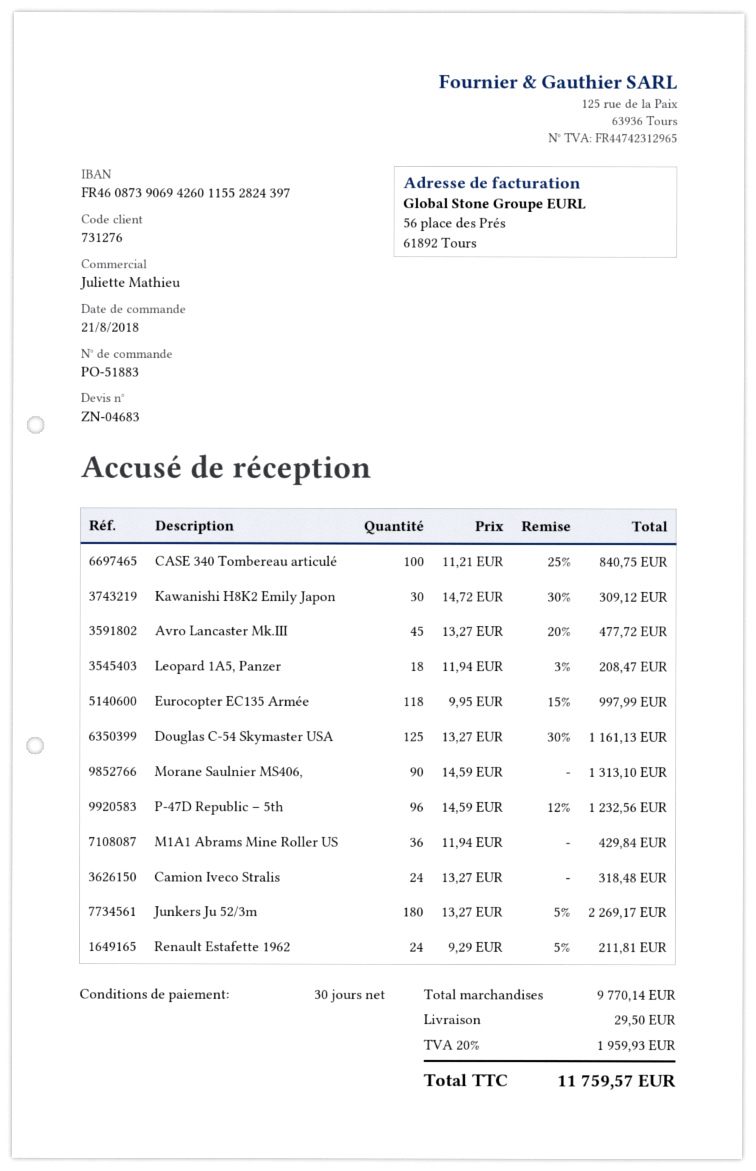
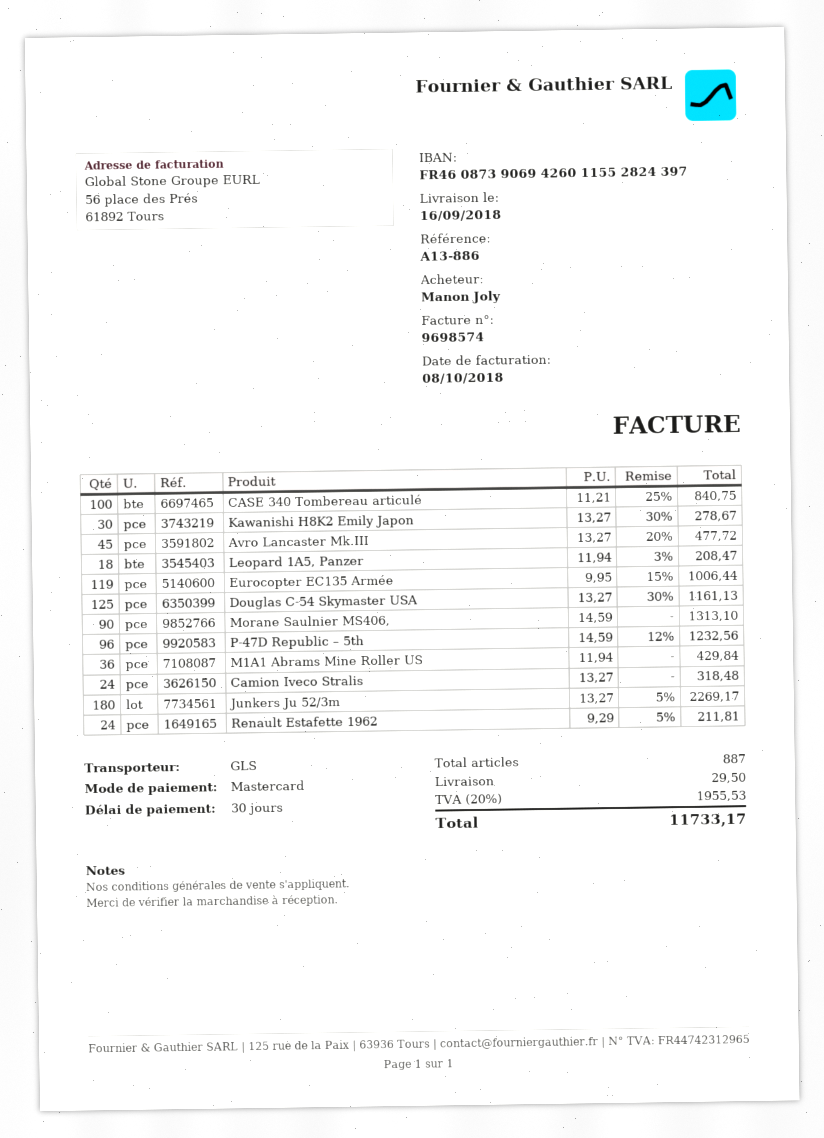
Kawanishi H8K2 Emily Japon: 30 x 14.72 - 30% = 309.12 -> 30 x 13.27 - 30% = 278.67
Eurocopter EC135 Armée: 118 x 9.95 - 15% = 997.99 -> 119 x 9.95 - 15% = 1006.44
tax: 20% = 1959.93 -> 20% = 1955.53
total: 11759.57 -> 11733.17

